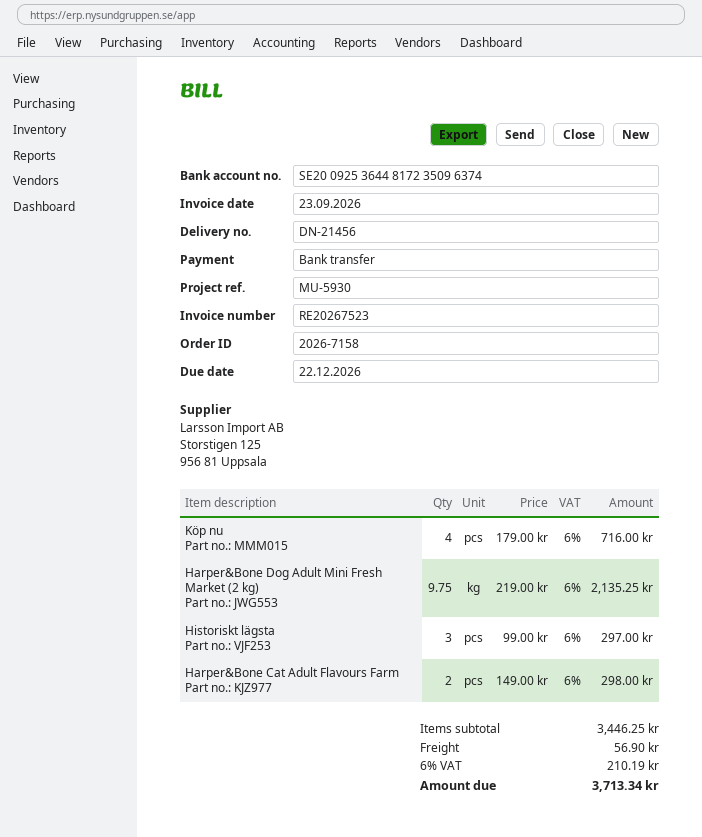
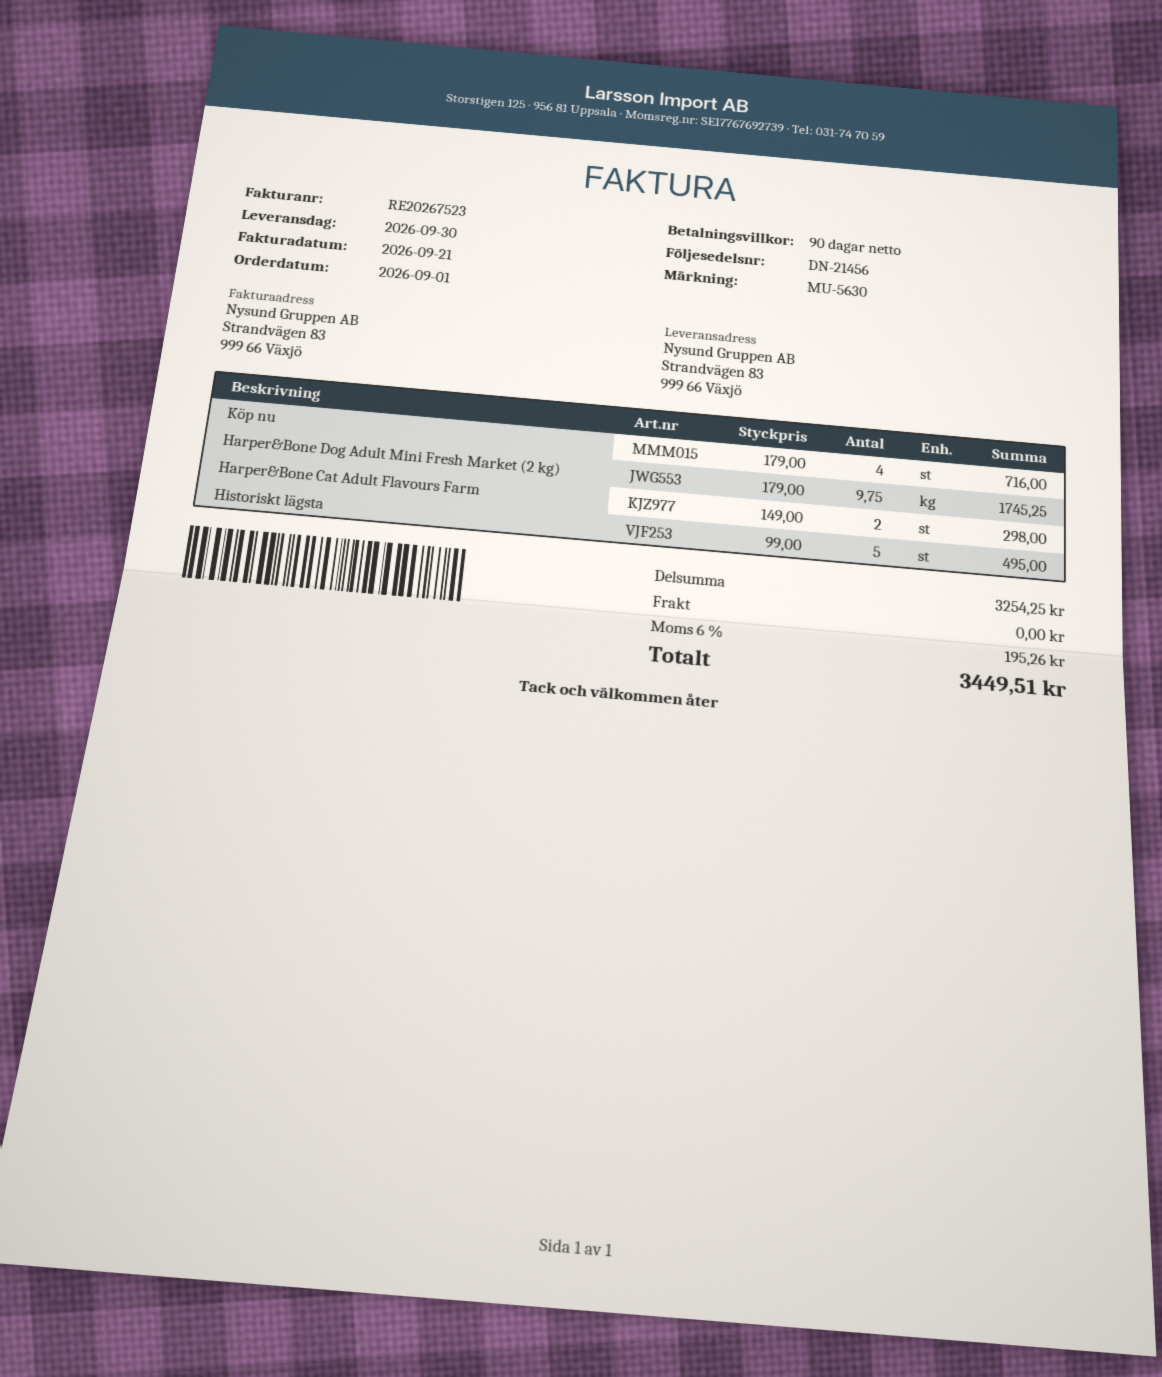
invoice date: 2026-09-23 -> 2026-09-21
reference: MU-5930 -> MU-5630
Harper&Bone Dog Adult Mini Fresh Market (2 kg): 9.75 x 219.00 = 2135.25 -> 9.75 x 179.00 = 1745.25
Historiskt lägsta: 3 x 99.00 = 297.00 -> 5 x 99.00 = 495.00
subtotal: 3446.25 -> 3254.25
shipping: 56.90 -> 0.00
tax: 6% = 210.19 -> 6% = 195.26
total: 3713.34 -> 3449.51

